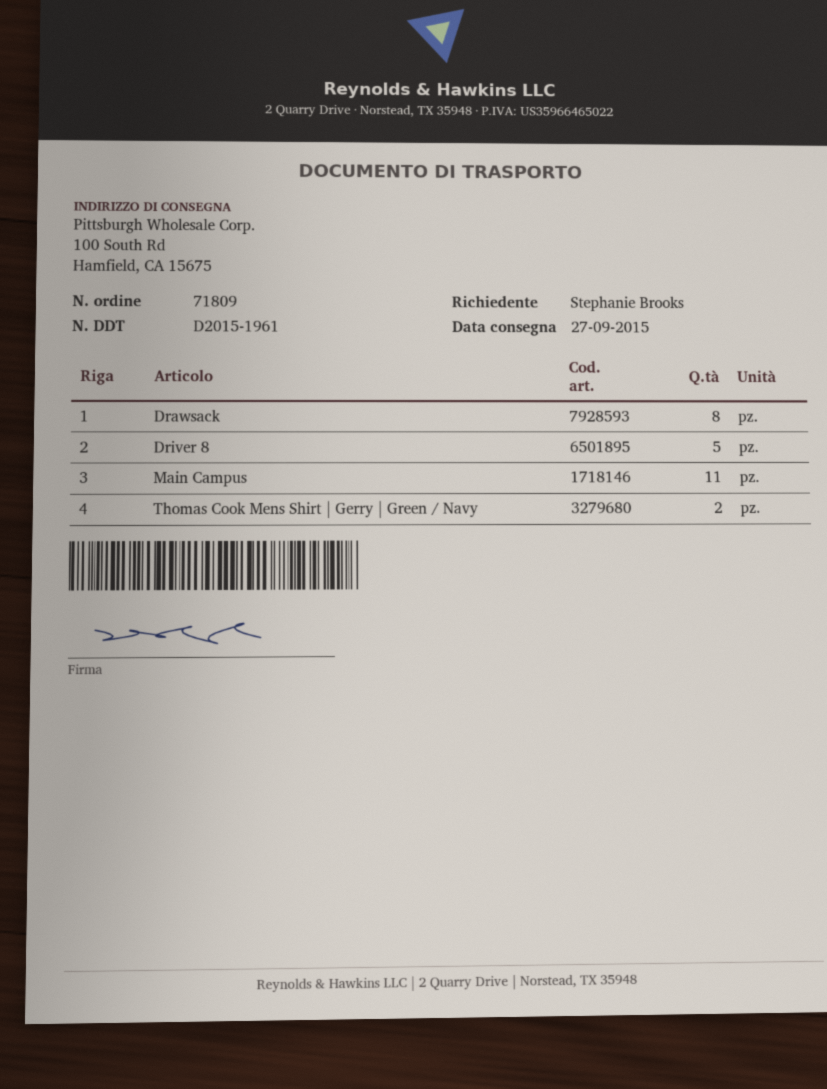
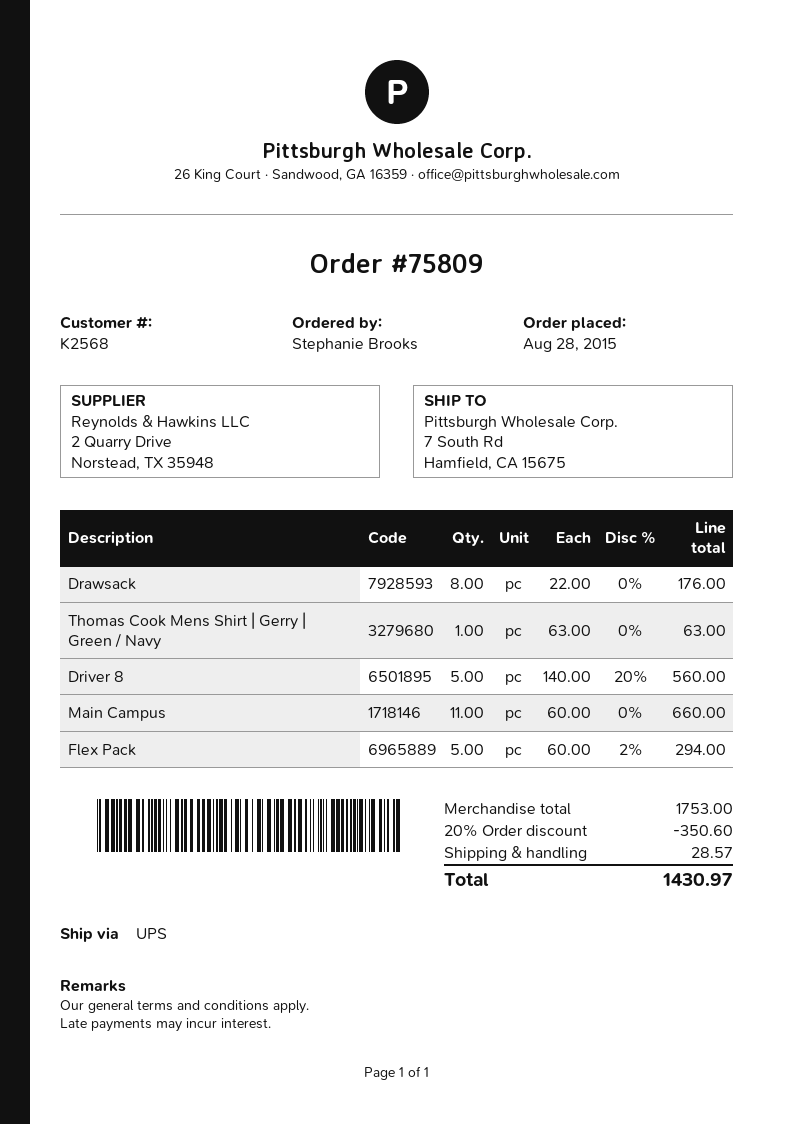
order number: 71809 -> 75809
ship to: 100 South Rd, Hamfield, CA 15675 -> 7 South Rd, Hamfield, CA 15675
Thomas Cook Mens Shirt | Gerry | Green / Navy: 2 -> 1
Flex Pack: none -> 5

